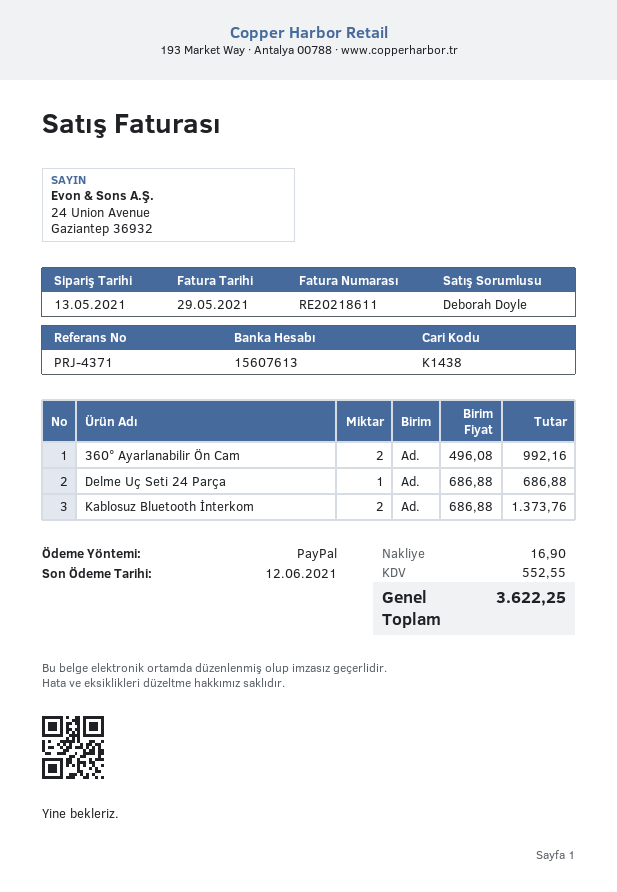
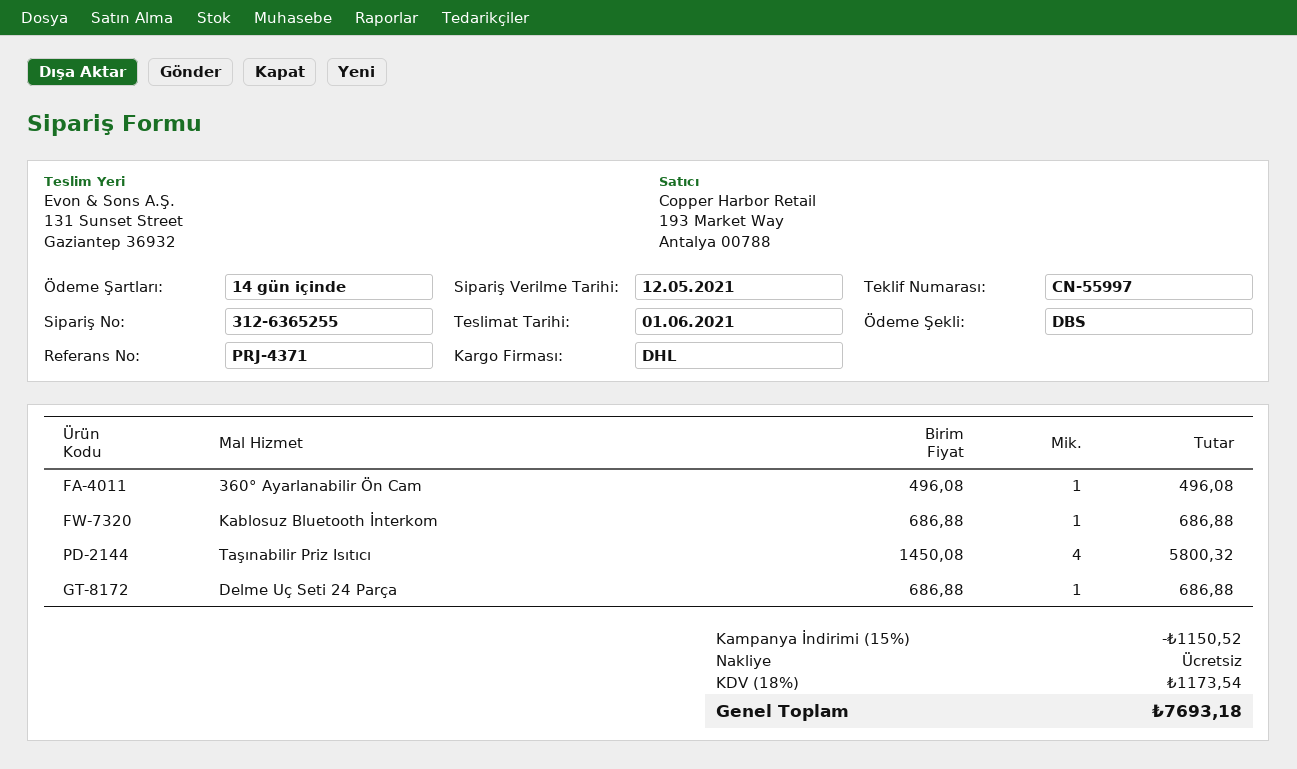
order date: 2021-05-13 -> 2021-05-12
payment method: PayPal -> direct debit
360° Ayarlanabilir Ön Cam: 2 x 496.08 = 992.16 -> 1 x 496.08 = 496.08
Kablosuz Bluetooth İnterkom: 2 x 686.88 = 1373.76 -> 1 x 686.88 = 686.88
Taşınabilir Priz Isıtıcı: none -> 4 x 1450.08 = 5800.32
discount: none -> 15% = 1150.52
shipping: 16.90 -> 0.00
tax: 552.55 -> 1173.54
total: 3622.25 -> 7693.18

